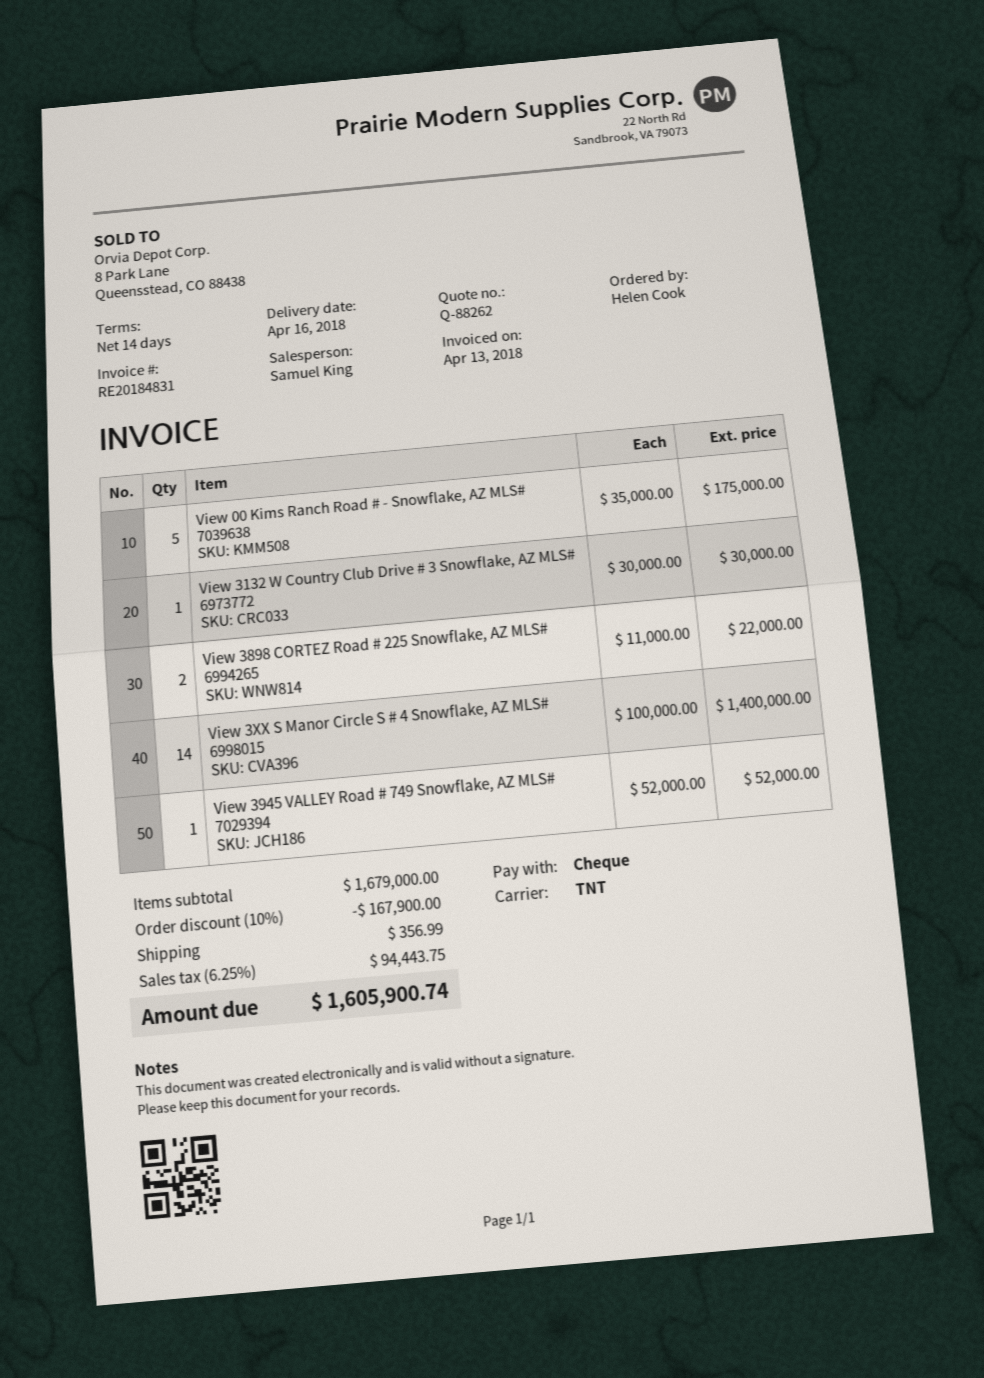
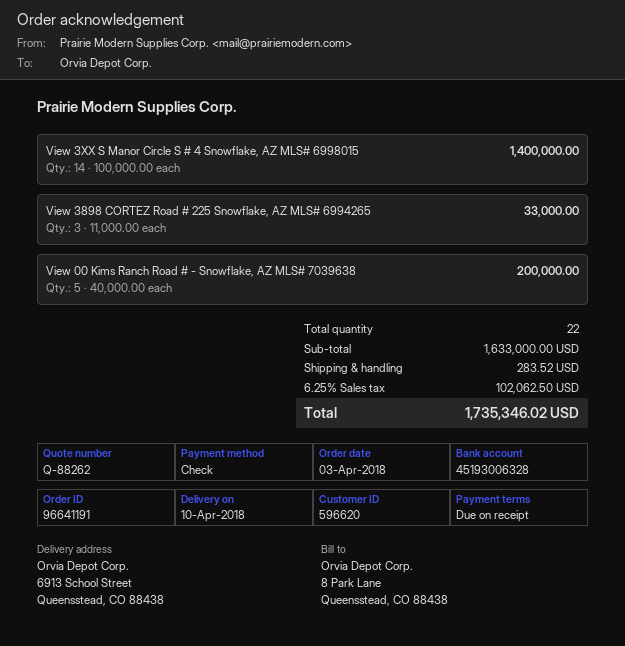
delivery date: 2018-04-16 -> 2018-04-10
payment terms: 14 days -> on receipt
View 00 Kims Ranch Road # - Snowflake, AZ MLS# 7039638: 5 x 35000.00 = 175000.00 -> 5 x 40000.00 = 200000.00
View 3132 W Country Club Drive # 3 Snowflake, AZ MLS# 6973772: 1 x 30000.00 = 30000.00 -> none
View 3898 CORTEZ Road # 225 Snowflake, AZ MLS# 6994265: 2 x 11000.00 = 22000.00 -> 3 x 11000.00 = 33000.00
View 3945 VALLEY Road # 749 Snowflake, AZ MLS# 7029394: 1 x 52000.00 = 52000.00 -> none
subtotal: 1679000.00 -> 1633000.00
discount: 10% = 167900.00 -> none
shipping: 356.99 -> 283.52
tax: 6.25% = 94443.75 -> 6.25% = 102062.50
total: 1605900.74 -> 1735346.02

